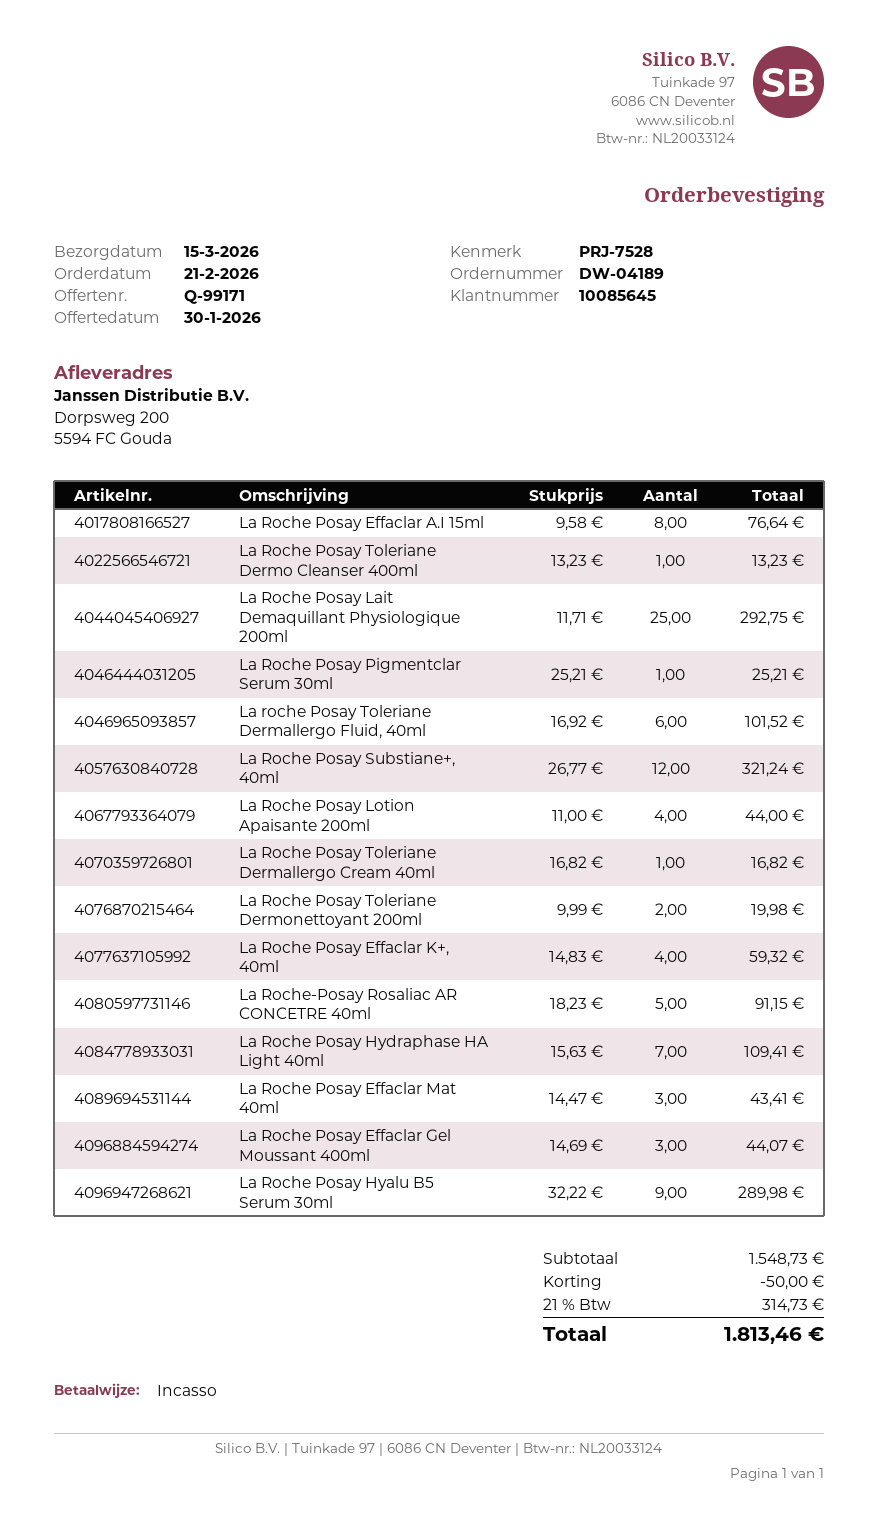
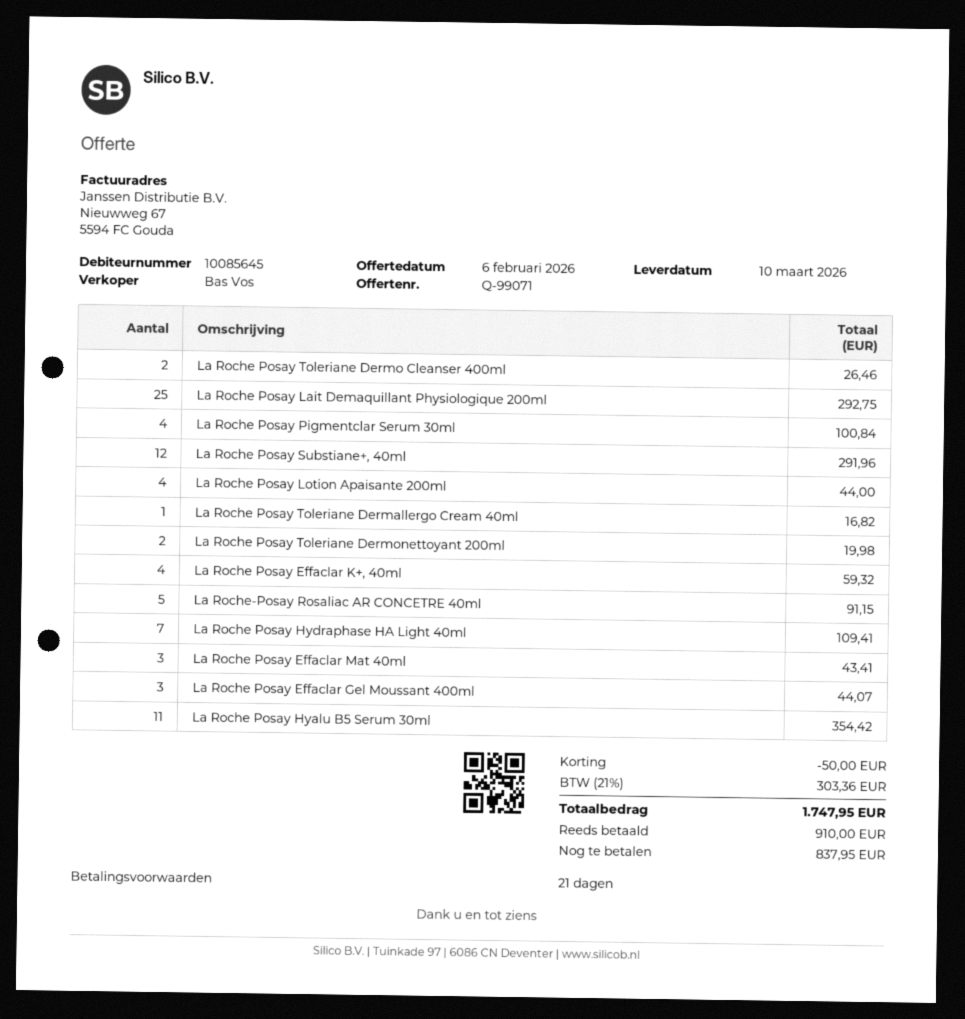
quote number: Q-99171 -> Q-99071
quote date: 2026-01-30 -> 2026-02-06
delivery date: 2026-03-15 -> 2026-03-10
La Roche Posay Effaclar A.I 15ml: 8 for 76.64 -> none
La Roche Posay Toleriane Dermo Cleanser 400ml: 1 for 13.23 -> 2 for 26.46
La Roche Posay Pigmentclar Serum 30ml: 1 for 25.21 -> 4 for 100.84
La roche Posay Toleriane Dermallergo Fluid, 40ml: 6 for 101.52 -> none
La Roche Posay Substiane+, 40ml: 12 for 321.24 -> 12 for 291.96
La Roche Posay Hyalu B5 Serum 30ml: 9 for 289.98 -> 11 for 354.42
tax: 21% = 314.73 -> 21% = 303.36
total: 1813.46 -> 1747.95

